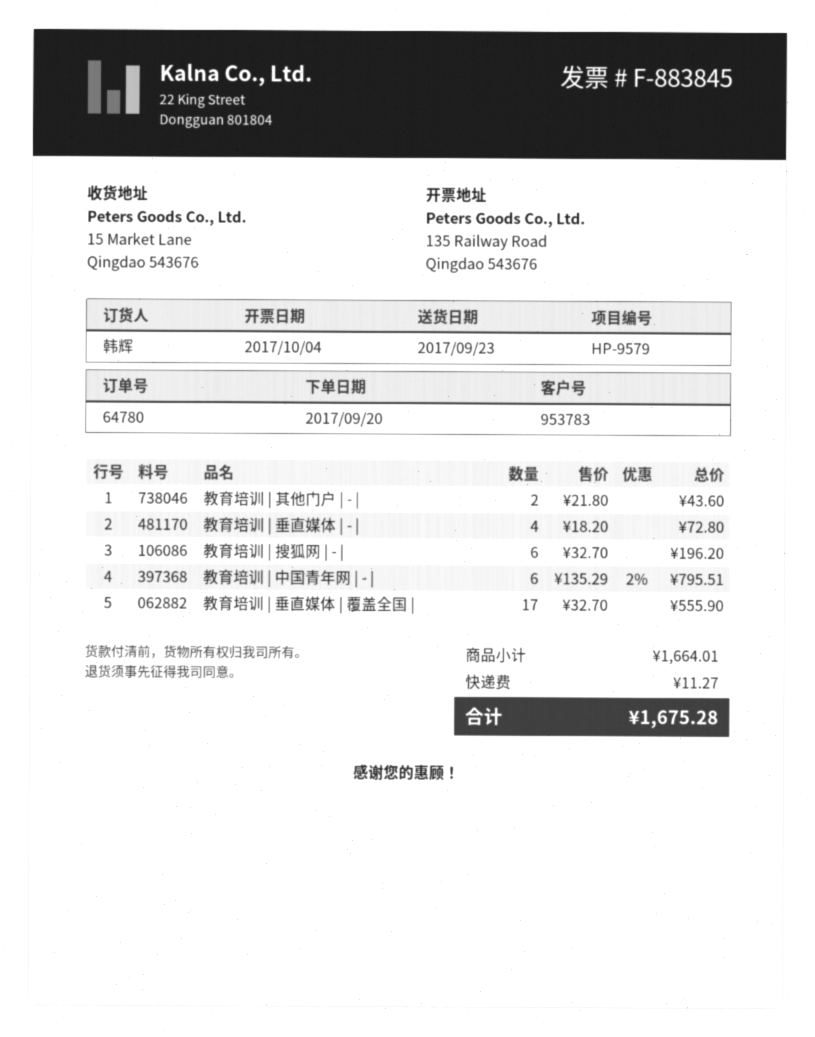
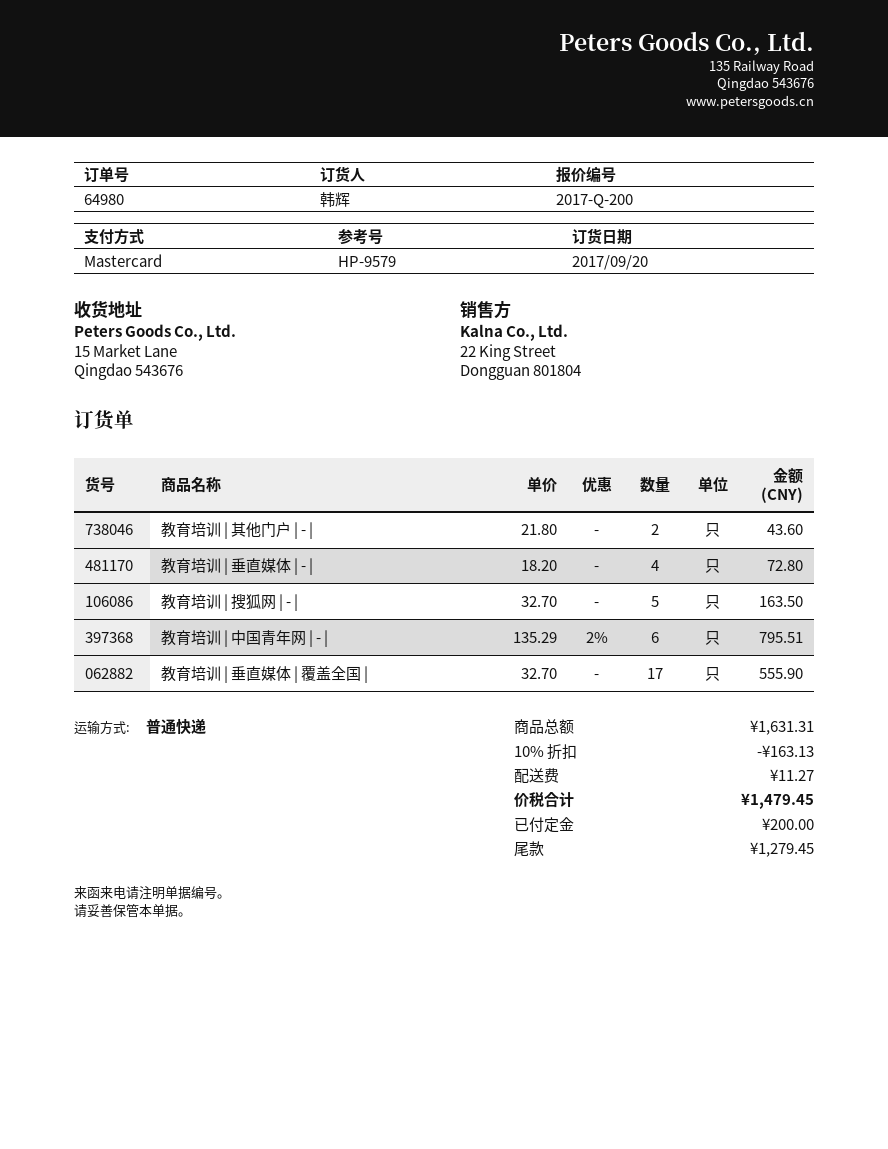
order number: 64780 -> 64980
教育培训 | 搜狐网 | - |: 6 x 32.70 = 196.20 -> 5 x 32.70 = 163.50
subtotal: 1664.01 -> 1631.31
discount: none -> 10% = 163.13
total: 1675.28 -> 1479.45

